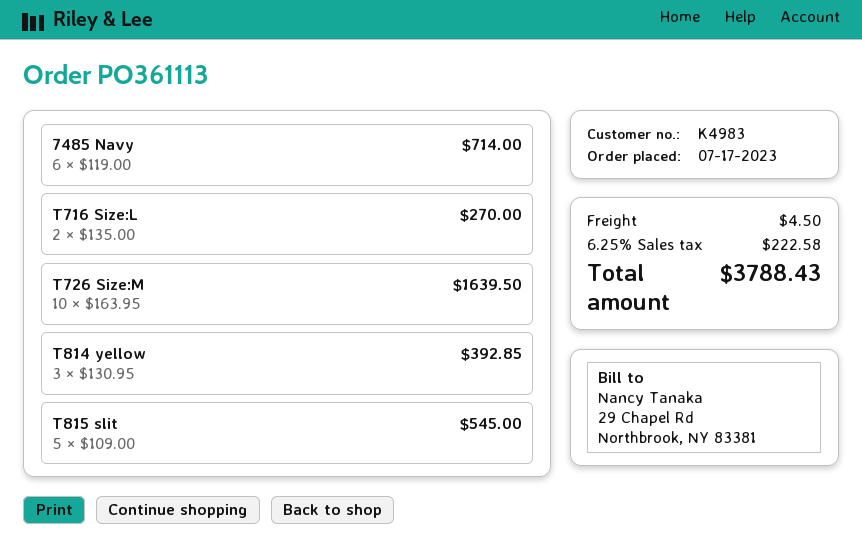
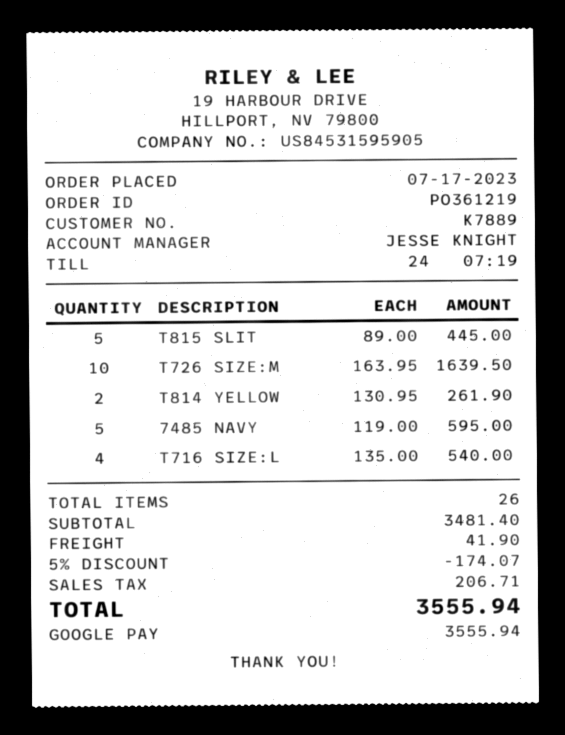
order number: PO361113 -> PO361219
customer number: K4983 -> K7889
7485 Navy: 6 x 119.00 = 714.00 -> 5 x 119.00 = 595.00
T716 Size:L: 2 x 135.00 = 270.00 -> 4 x 135.00 = 540.00
T814 yellow: 3 x 130.95 = 392.85 -> 2 x 130.95 = 261.90
T815 slit: 5 x 109.00 = 545.00 -> 5 x 89.00 = 445.00
discount: none -> 5% = 174.07
shipping: 4.50 -> 41.90
tax: 222.58 -> 206.71
total: 3788.43 -> 3555.94

